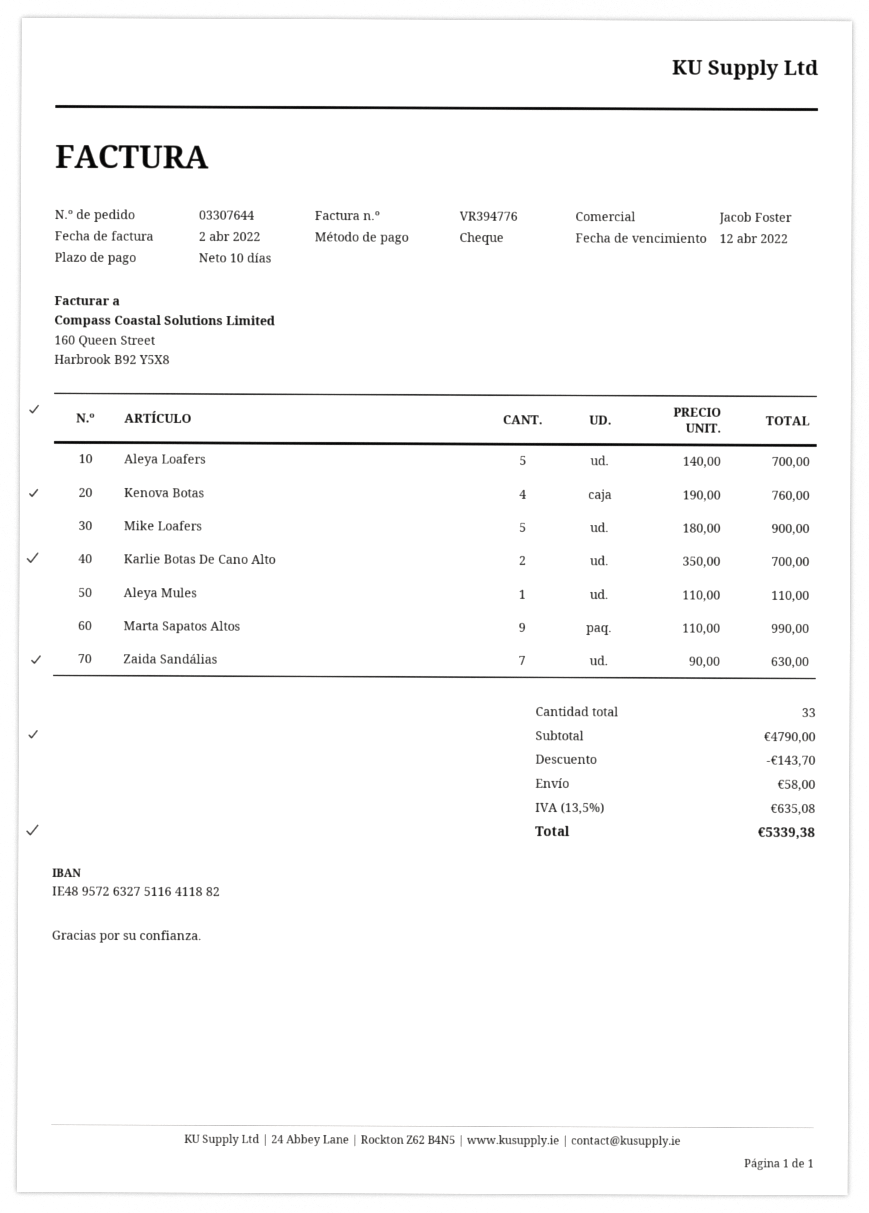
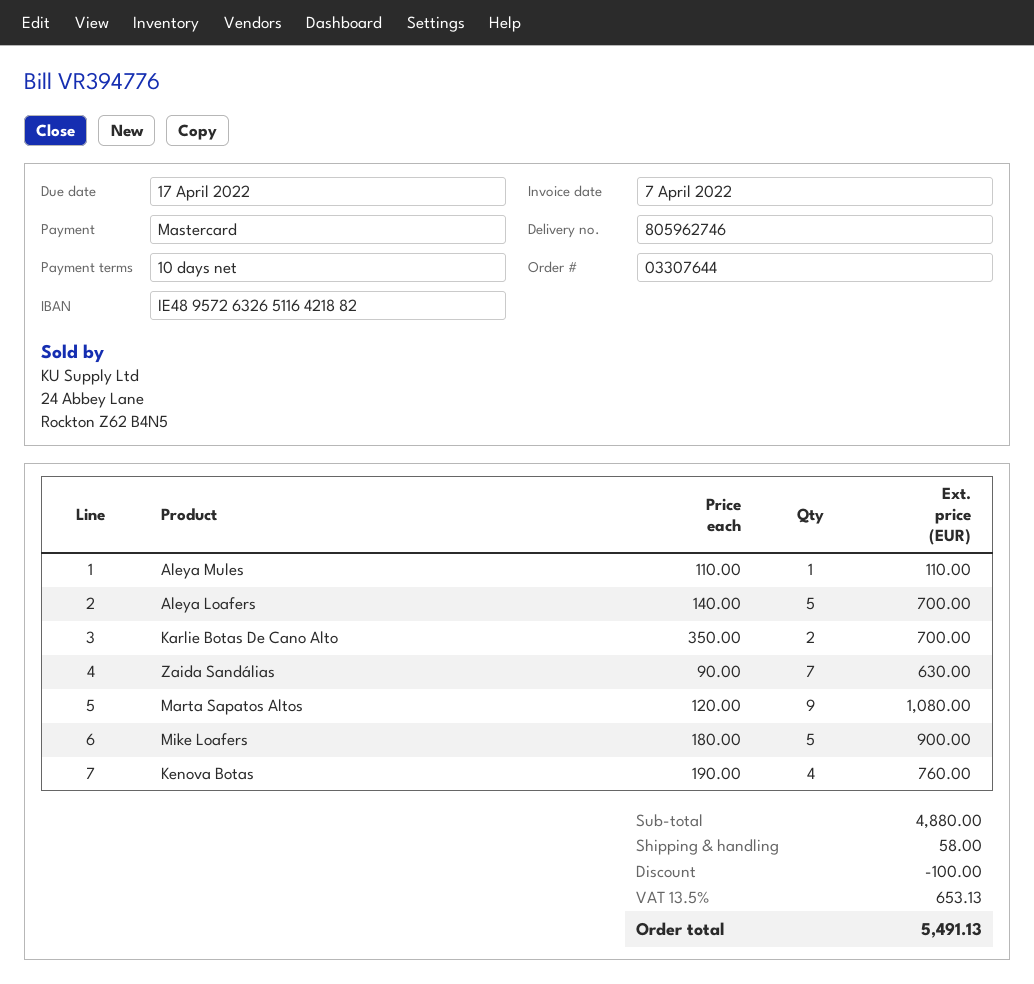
invoice date: 2022-04-02 -> 2022-04-07
due date: 2022-04-12 -> 2022-04-17
payment method: cheque -> Mastercard
bank account: IE48957263275116411882 -> IE48957263265116421882
Marta Sapatos Altos: 9 x 110.00 = 990.00 -> 9 x 120.00 = 1080.00
subtotal: 4790.00 -> 4880.00
discount: 143.70 -> 100.00
tax: 13.5% = 635.08 -> 13.5% = 653.13
total: 5339.38 -> 5491.13

